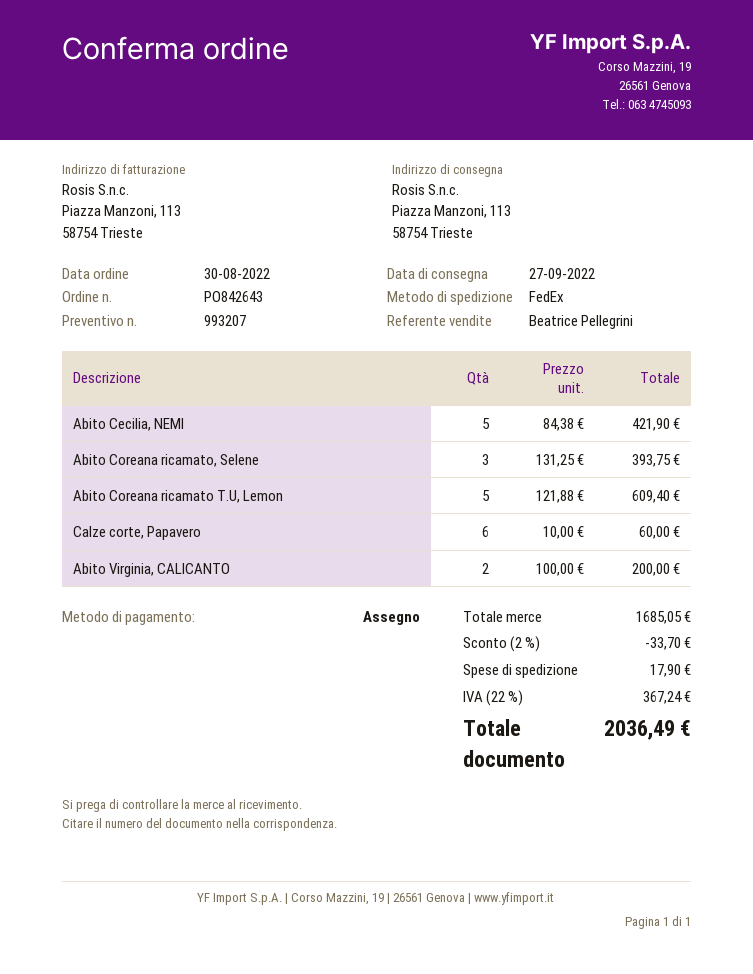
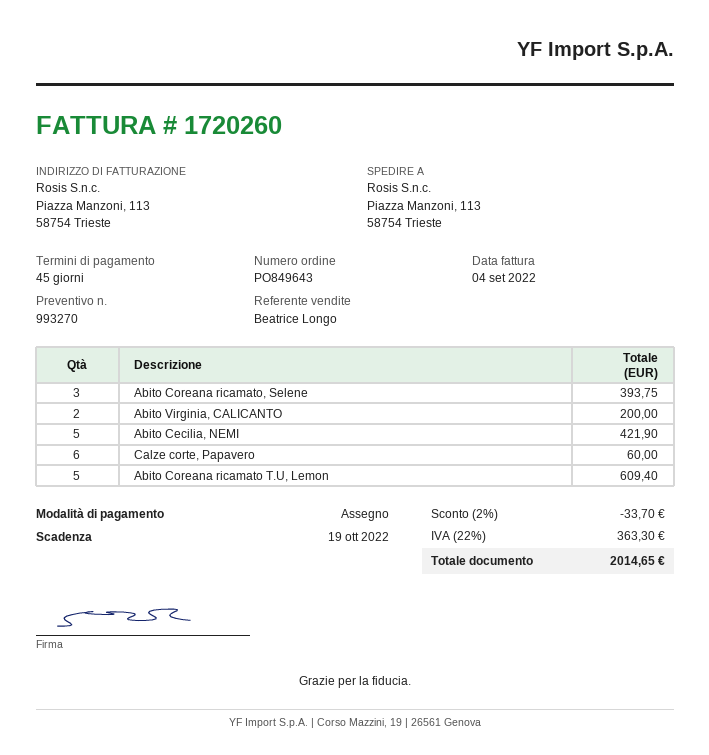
quote number: 993207 -> 993270
order number: PO842643 -> PO849643
sales rep: Beatrice Pellegrini -> Beatrice Longo
shipping: 17.90 -> none
tax: 22% = 367.24 -> 22% = 363.30
total: 2036.49 -> 2014.65

